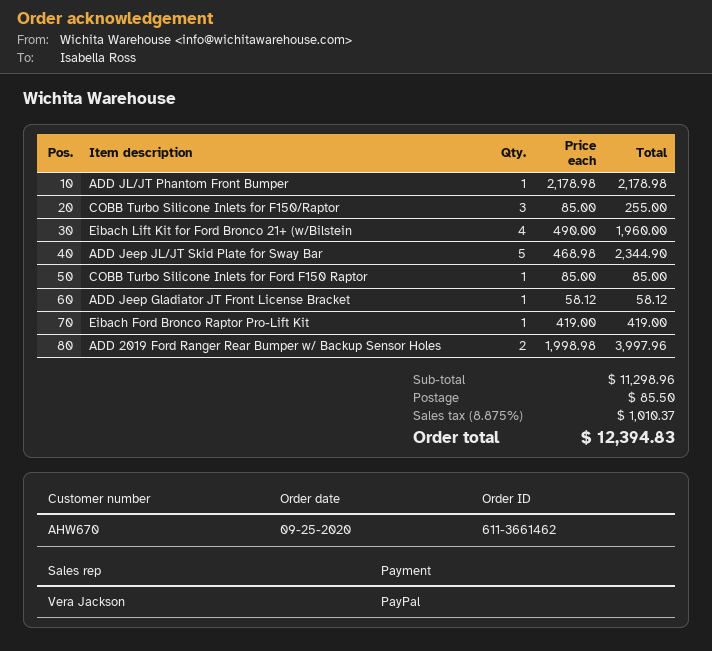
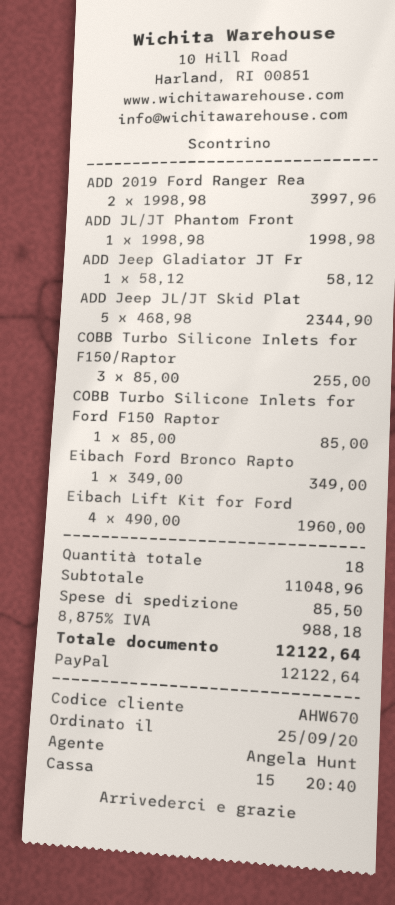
sales rep: Vera Jackson -> Angela Hunt
ADD JL/JT Phantom Front Bumper: 1 x 2178.98 = 2178.98 -> 1 x 1998.98 = 1998.98
Eibach Ford Bronco Raptor Pro-Lift Kit: 1 x 419.00 = 419.00 -> 1 x 349.00 = 349.00
subtotal: 11298.96 -> 11048.96
tax: 8.875% = 1010.37 -> 8.875% = 988.18
total: 12394.83 -> 12122.64

